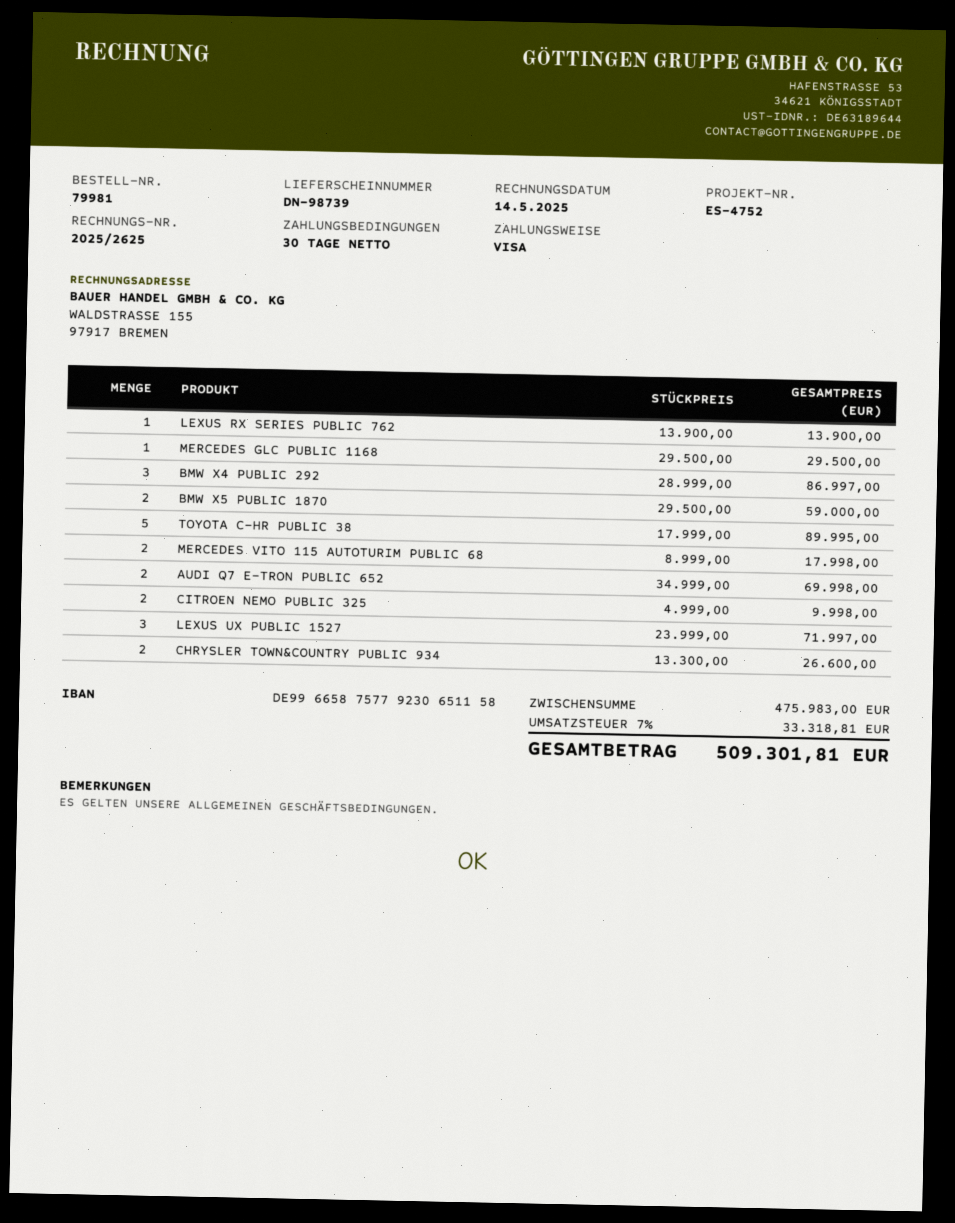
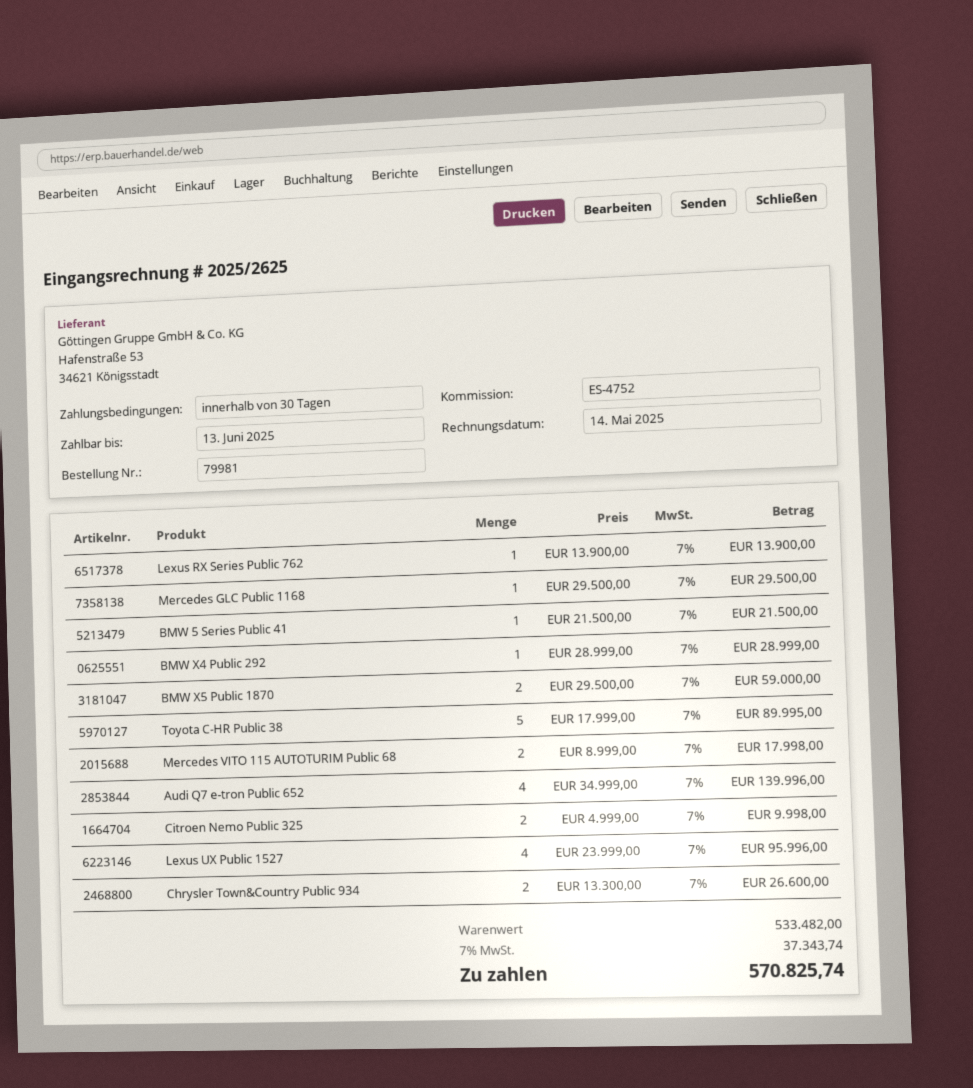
BMW X4 PUBLIC 292: 3 x 28999.00 = 86997.00 -> 1 x 28999.00 = 28999.00
AUDI Q7 E-TRON PUBLIC 652: 2 x 34999.00 = 69998.00 -> 4 x 34999.00 = 139996.00
LEXUS UX PUBLIC 1527: 3 x 23999.00 = 71997.00 -> 4 x 23999.00 = 95996.00
BMW 5 Series Public 41: none -> 1 x 21500.00 = 21500.00
subtotal: 475983.00 -> 533482.00
tax: 7% = 33318.81 -> 7% = 37343.74
total: 509301.81 -> 570825.74

